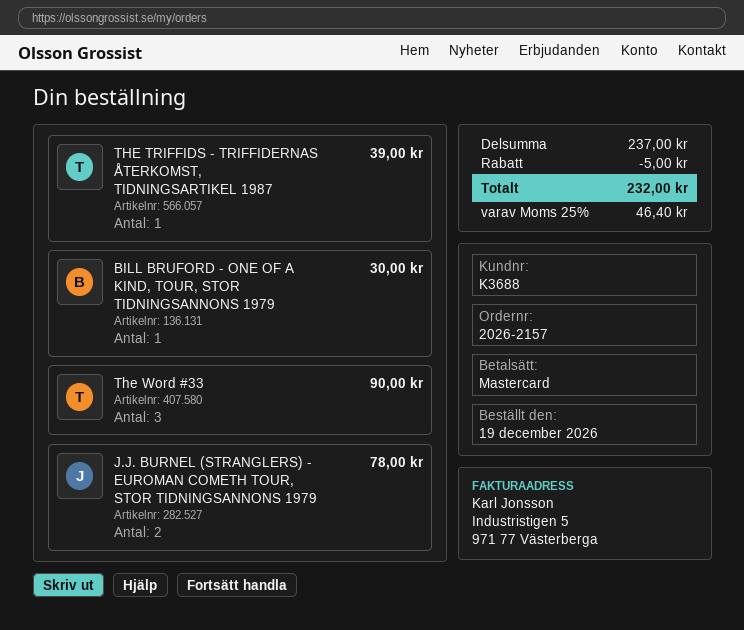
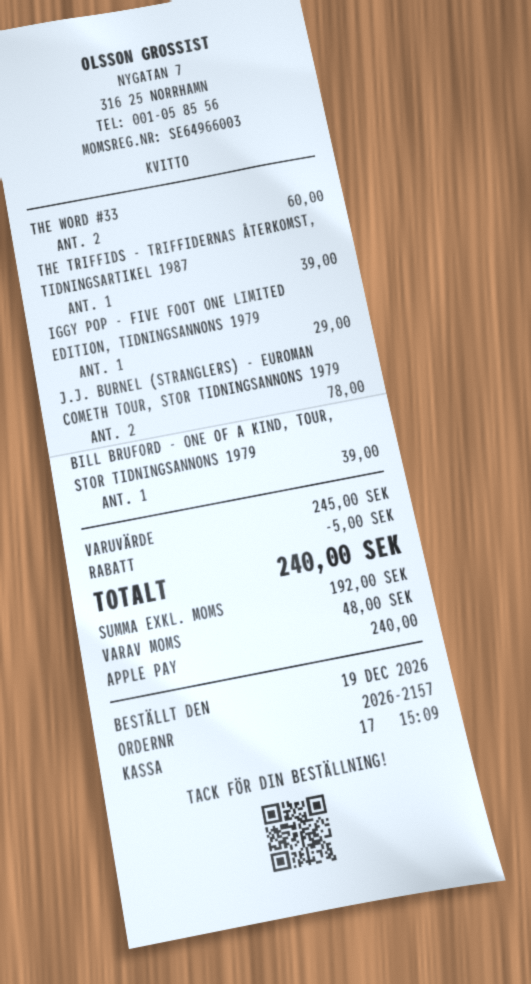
payment method: Mastercard -> Apple Pay
BILL BRUFORD - ONE OF A KIND, TOUR, STOR TIDNINGSANNONS 1979: 1 for 30.00 -> 1 for 39.00
The Word #33: 3 for 90.00 -> 2 for 60.00
IGGY POP - FIVE FOOT ONE LIMITED EDITION, TIDNINGSANNONS 1979: none -> 1 for 29.00
subtotal: 237.00 -> 245.00
tax: 46.40 -> 48.00
total: 232.00 -> 240.00

